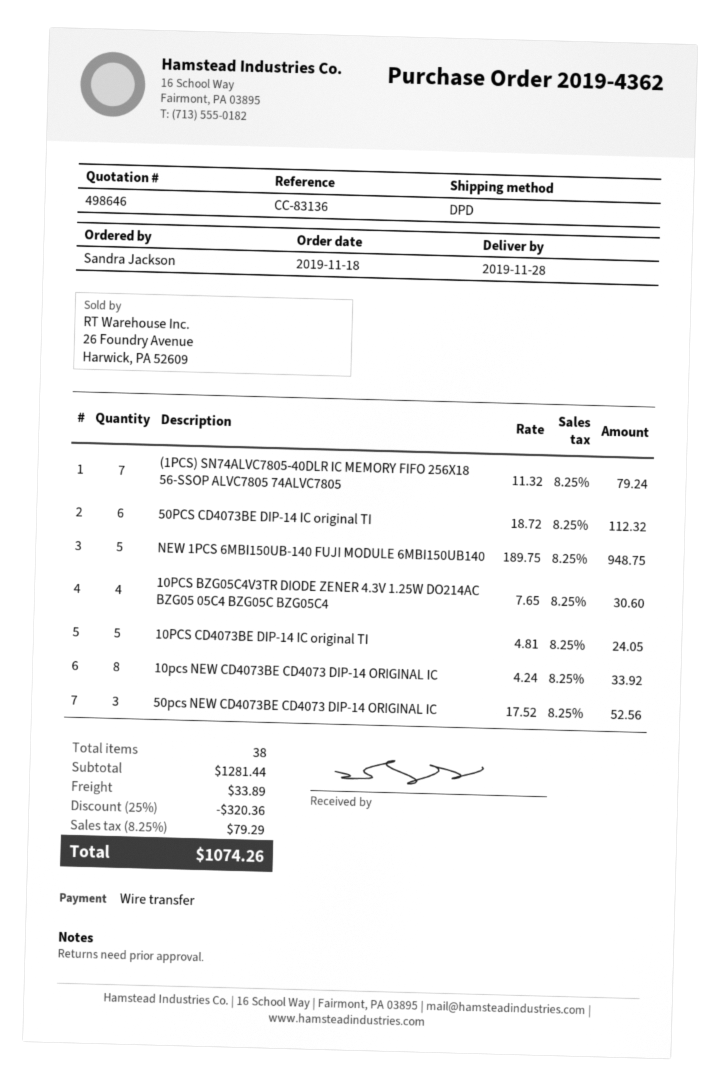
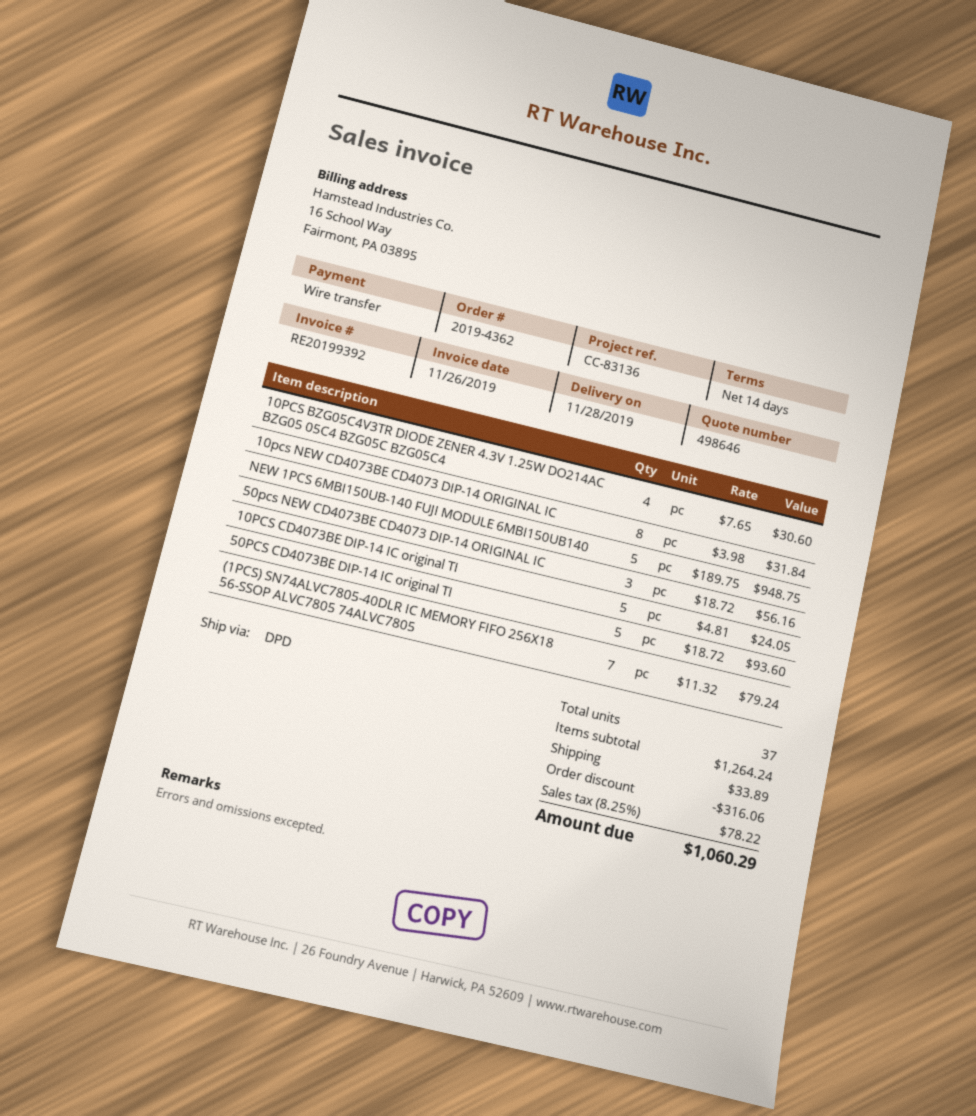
50PCS CD4073BE DIP-14 IC original TI: 6 x 18.72 = 112.32 -> 5 x 18.72 = 93.60
10pcs NEW CD4073BE CD4073 DIP-14 ORIGINAL IC: 8 x 4.24 = 33.92 -> 8 x 3.98 = 31.84
50pcs NEW CD4073BE CD4073 DIP-14 ORIGINAL IC: 3 x 17.52 = 52.56 -> 3 x 18.72 = 56.16
total quantity: 38 -> 37
subtotal: 1281.44 -> 1264.24
discount: 320.36 -> 316.06
tax: 8.25% = 79.29 -> 8.25% = 78.22
total: 1074.26 -> 1060.29

